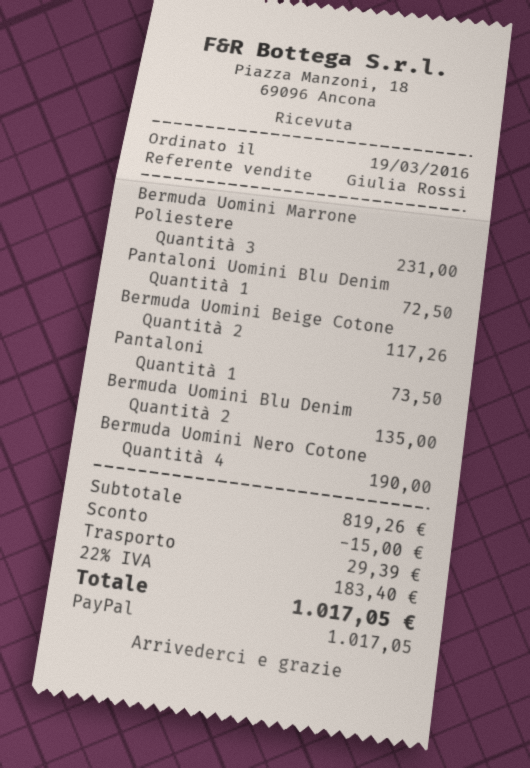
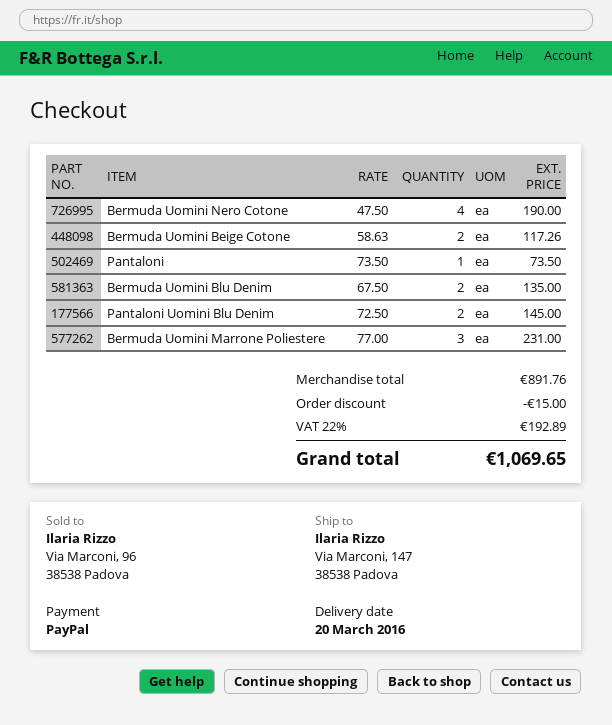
Pantaloni Uomini Blu Denim: 1 for 72.50 -> 2 for 145.00
subtotal: 819.26 -> 891.76
shipping: 29.39 -> none
tax: 22% = 183.40 -> 22% = 192.89
total: 1017.05 -> 1069.65

